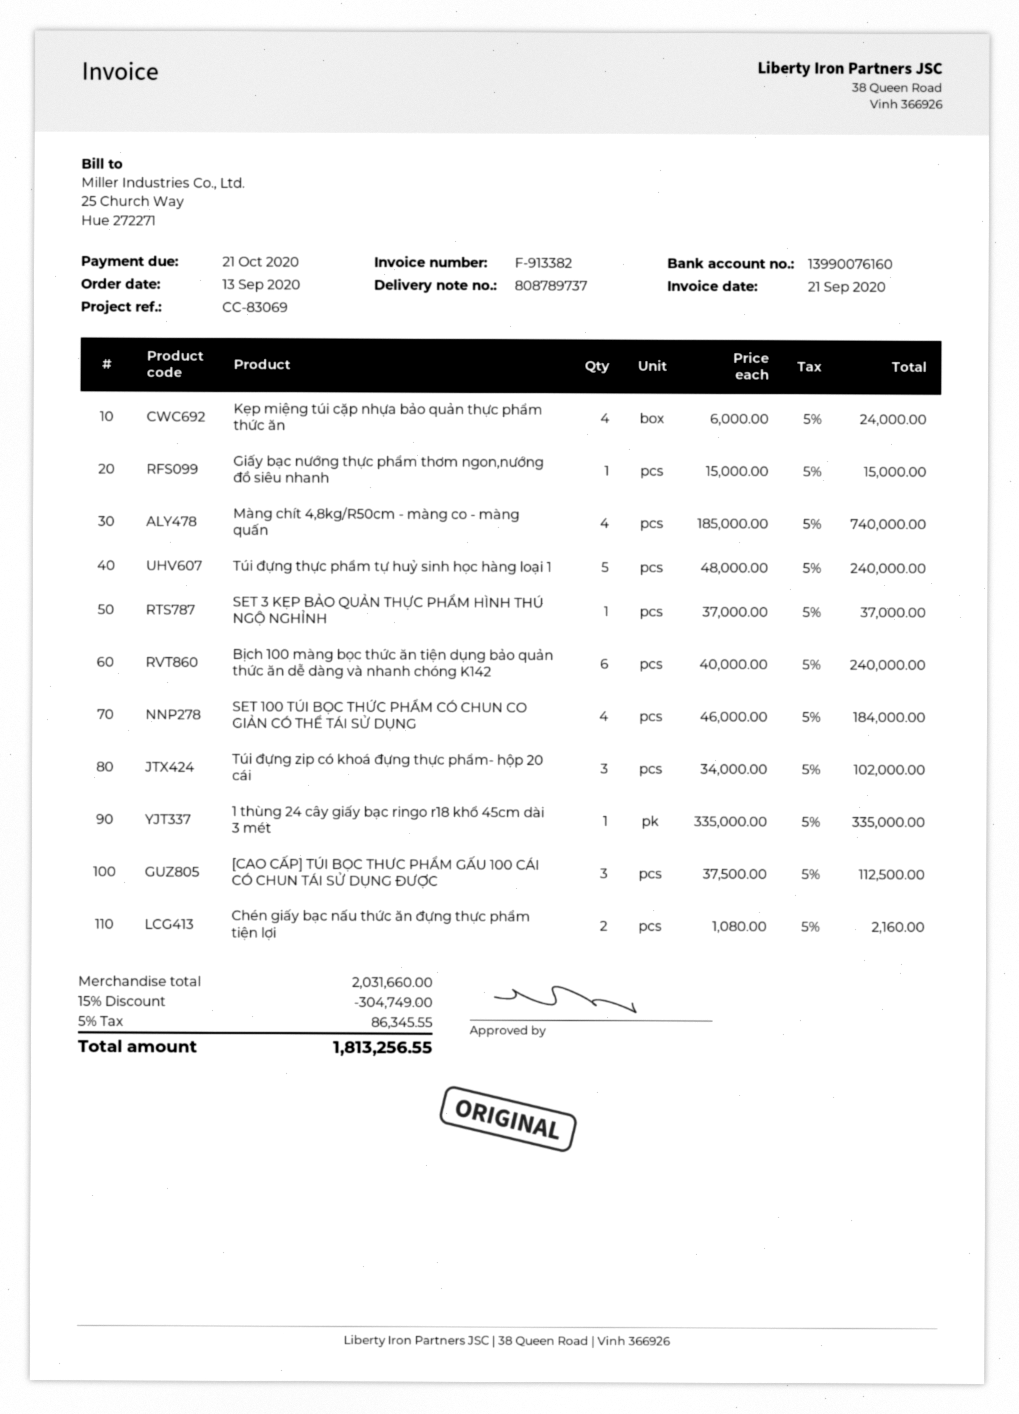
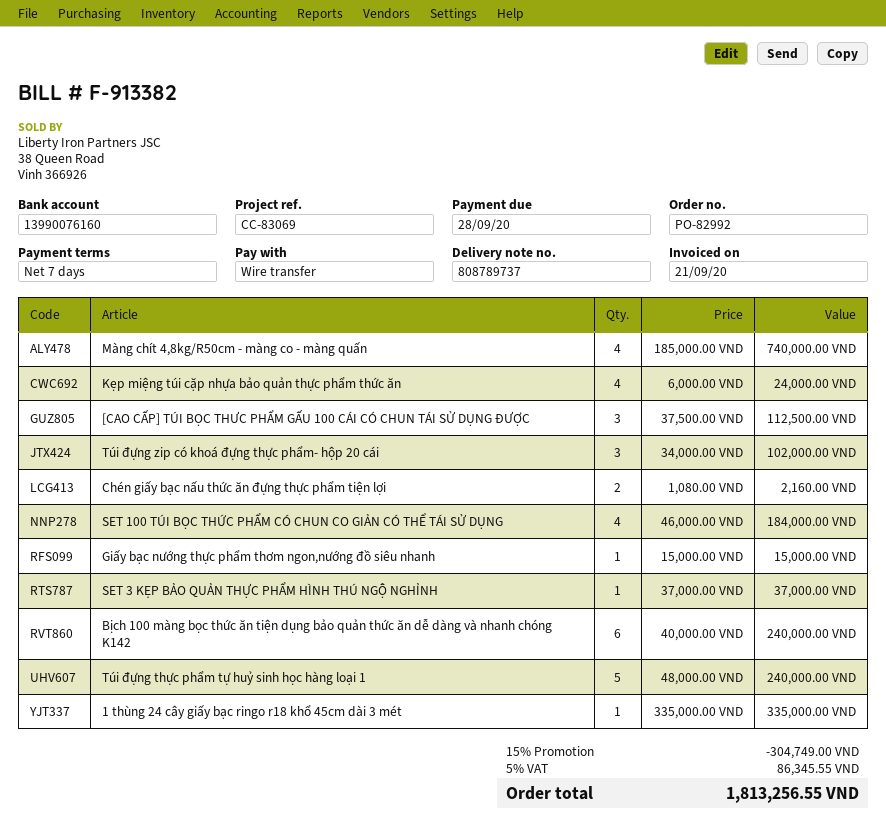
due date: 2020-10-21 -> 2020-09-28

